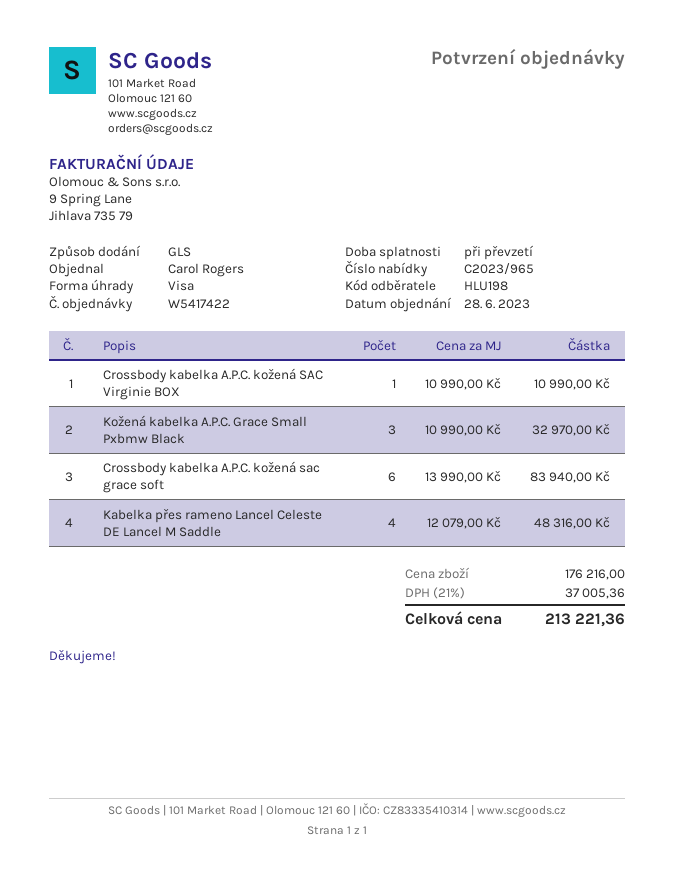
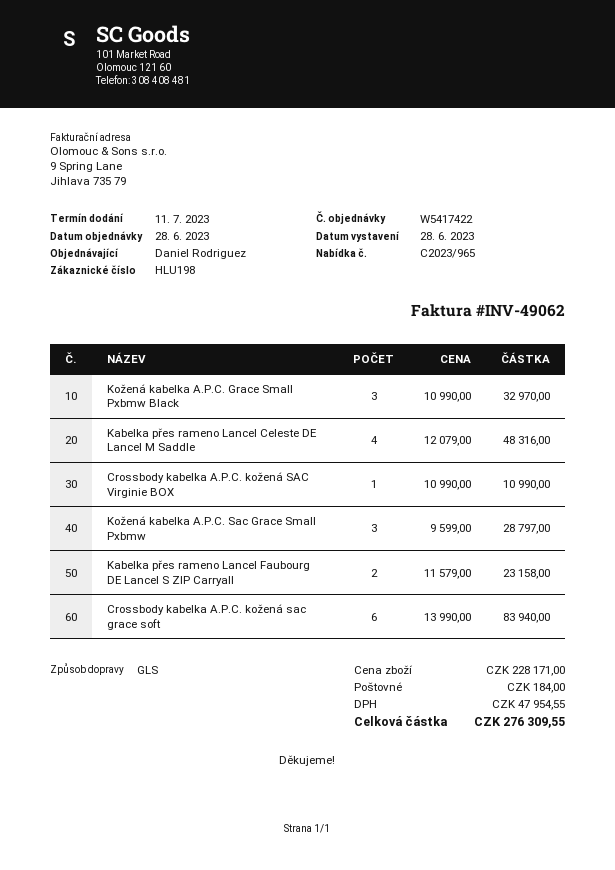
ordered by: Carol Rogers -> Daniel Rodriguez
Kožená kabelka A.P.C. Sac Grace Small Pxbmw: none -> 3 x 9599.00 = 28797.00
Kabelka přes rameno Lancel Faubourg DE Lancel S ZIP Carryall: none -> 2 x 11579.00 = 23158.00
subtotal: 176216.00 -> 228171.00
shipping: none -> 184.00
tax: 37005.36 -> 47954.55
total: 213221.36 -> 276309.55

